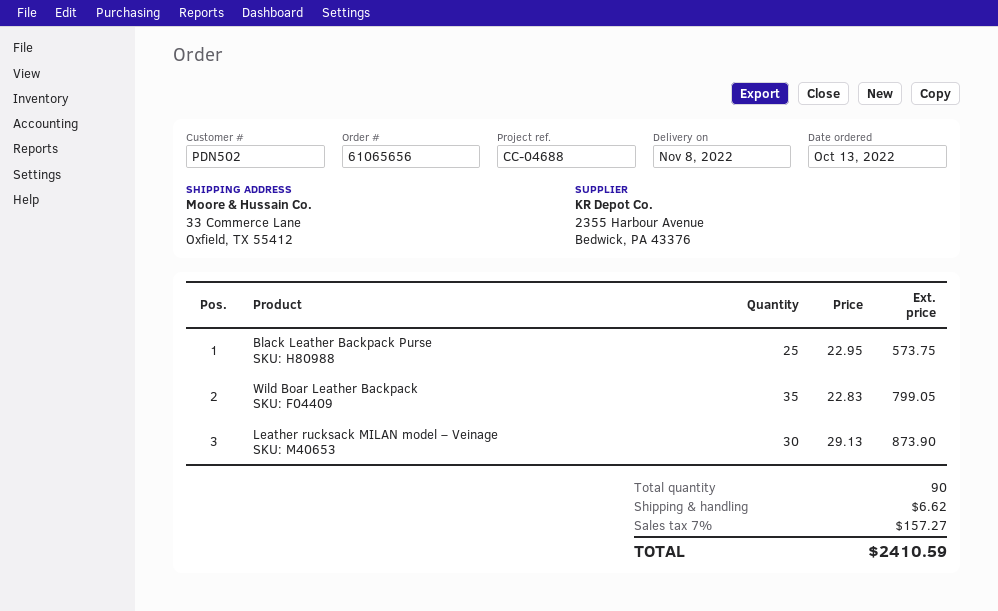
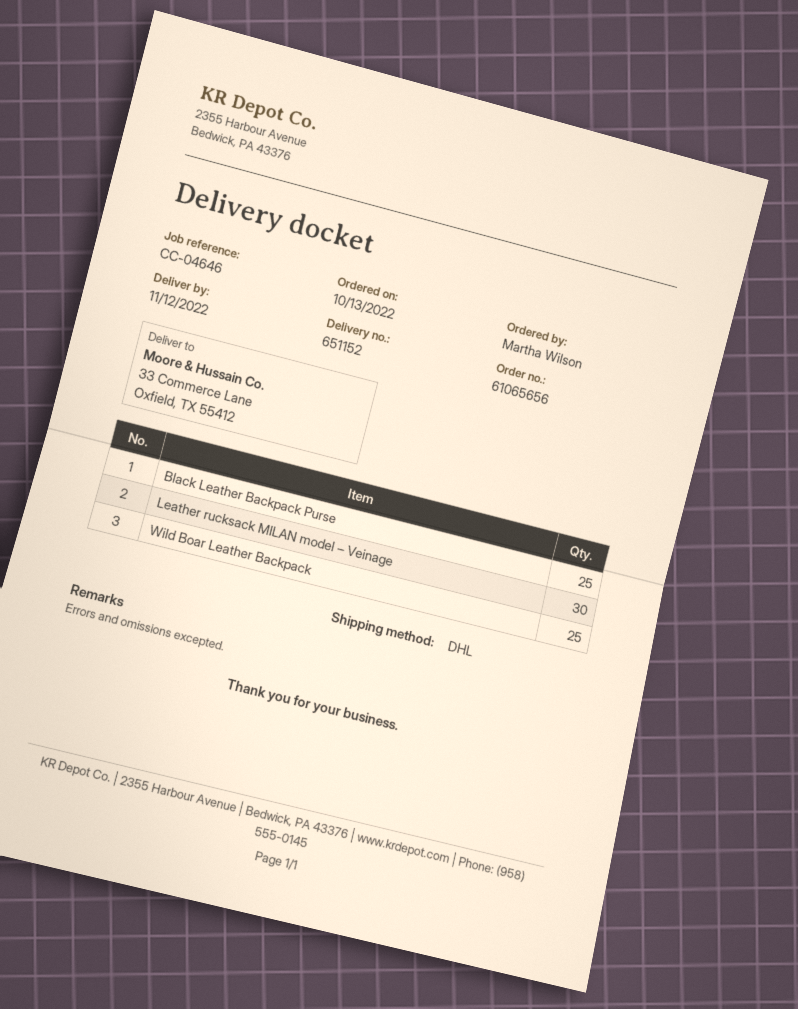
delivery date: 2022-11-08 -> 2022-11-12
reference: CC-04688 -> CC-04646
Wild Boar Leather Backpack: 35 -> 25

